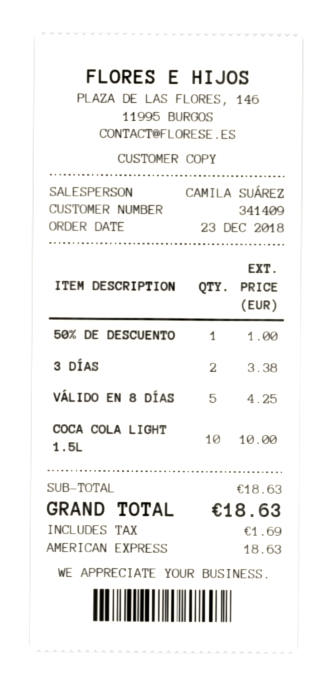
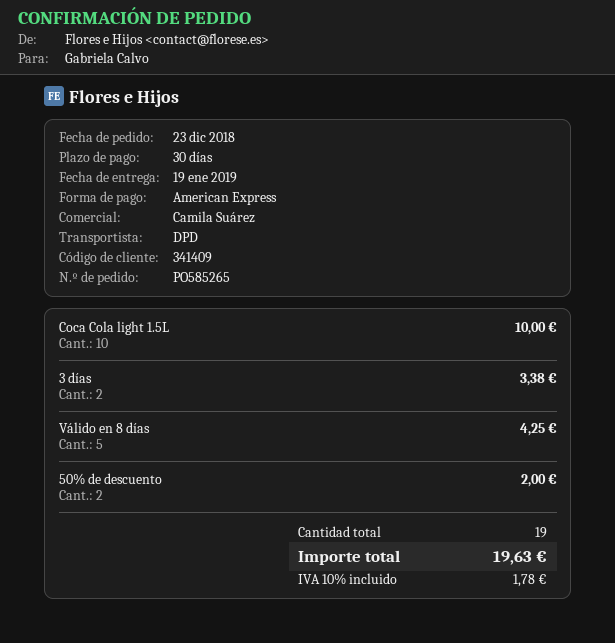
50% DE DESCUENTO: 1 for 1.00 -> 2 for 2.00
tax: 1.69 -> 1.78
total: 18.63 -> 19.63

